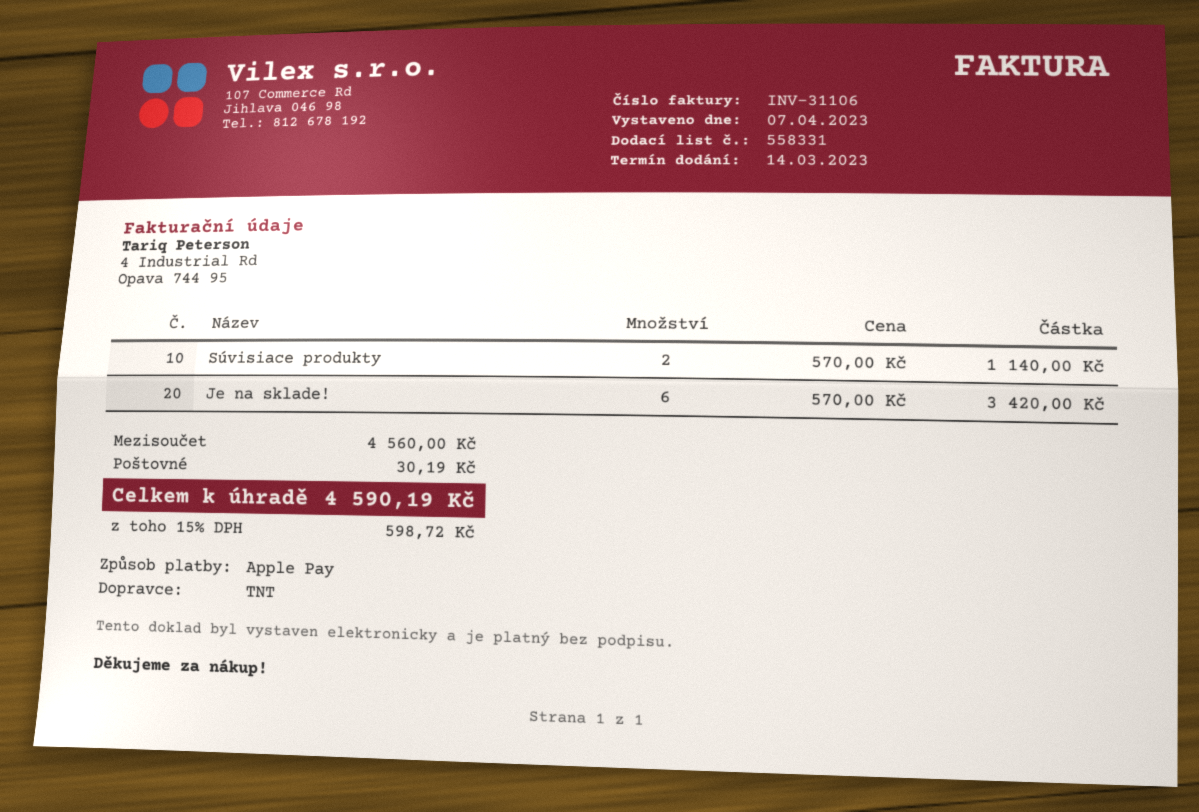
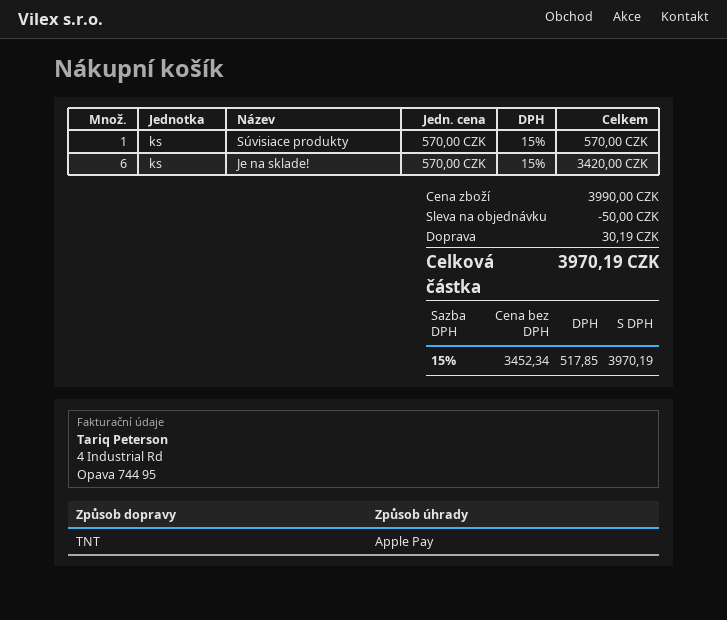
Súvisiace produkty: 2 x 570.00 = 1140.00 -> 1 x 570.00 = 570.00
subtotal: 4560.00 -> 3990.00
discount: none -> 50.00
tax: 15% = 598.72 -> 15% = 517.85
total: 4590.19 -> 3970.19

